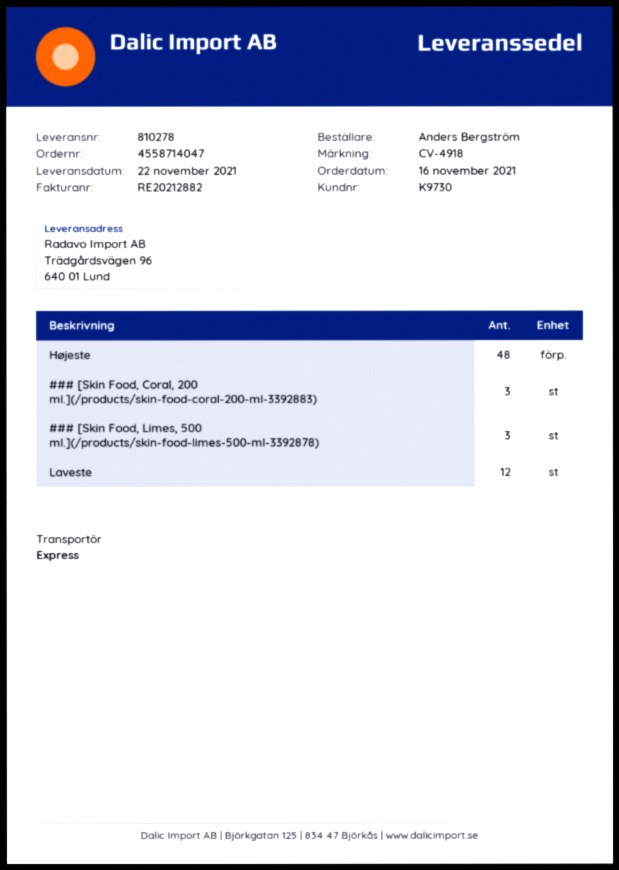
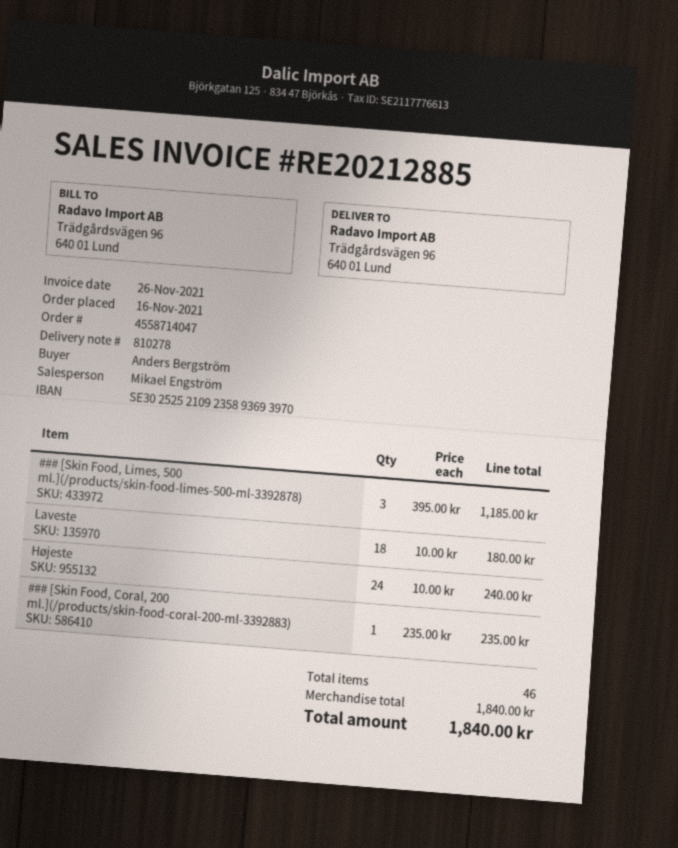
invoice number: RE20212882 -> RE20212885
Højeste: 48 -> 24
### [Skin Food, Coral, 200 ml.](/products/skin-food-coral-200-ml-3392883): 3 -> 1
Laveste: 12 -> 18

